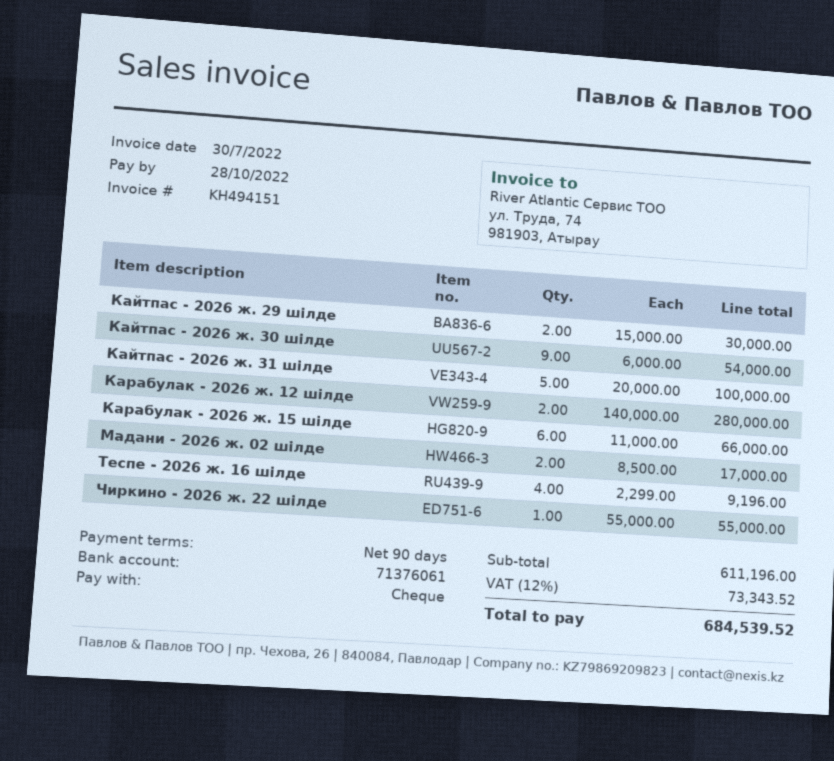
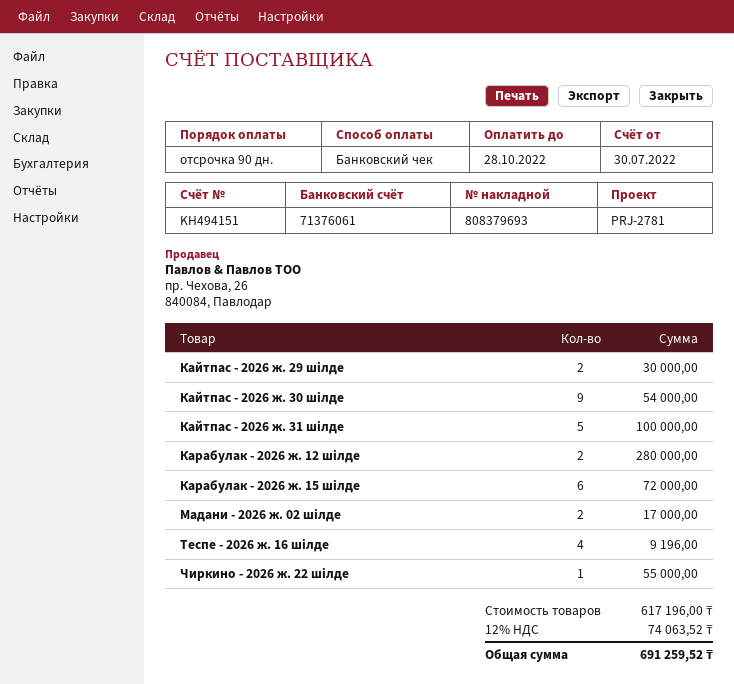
Карабулак - 2026 ж. 15 шілде: 6 for 66000.00 -> 6 for 72000.00
subtotal: 611196.00 -> 617196.00
tax: 12% = 73343.52 -> 12% = 74063.52
total: 684539.52 -> 691259.52

